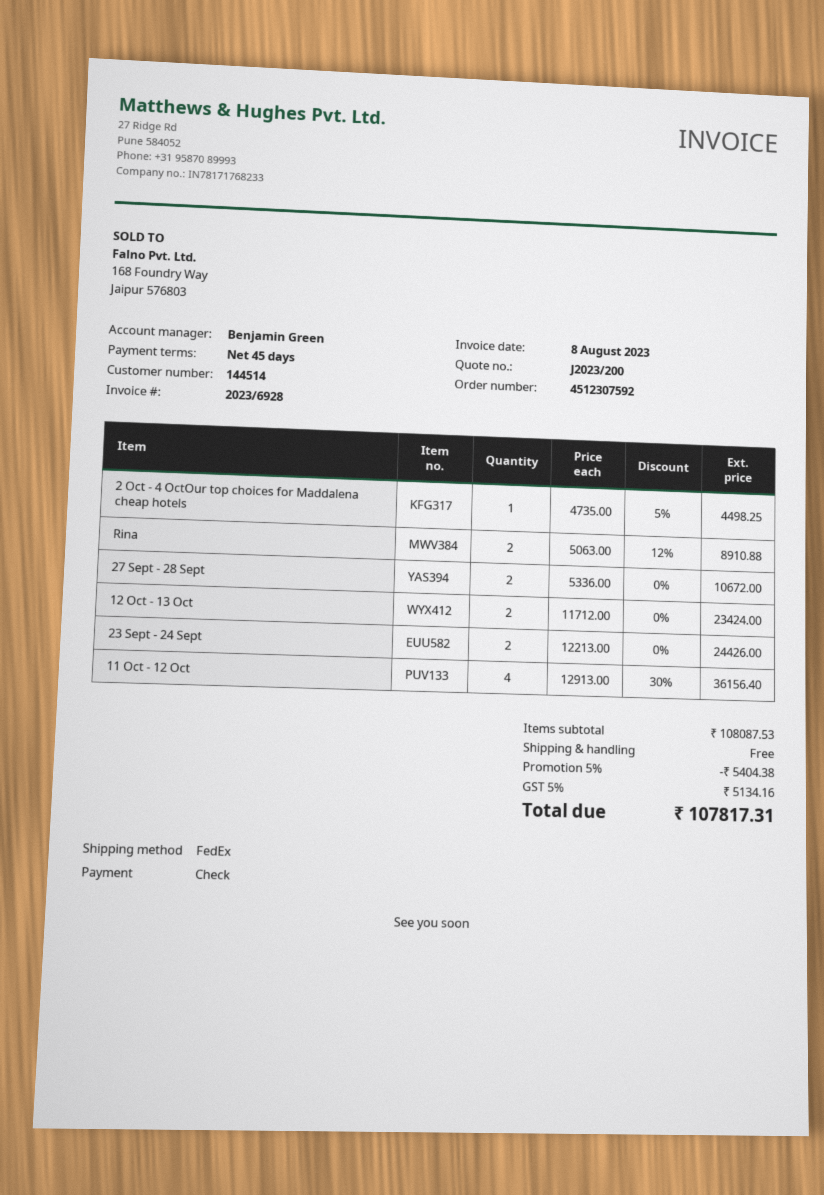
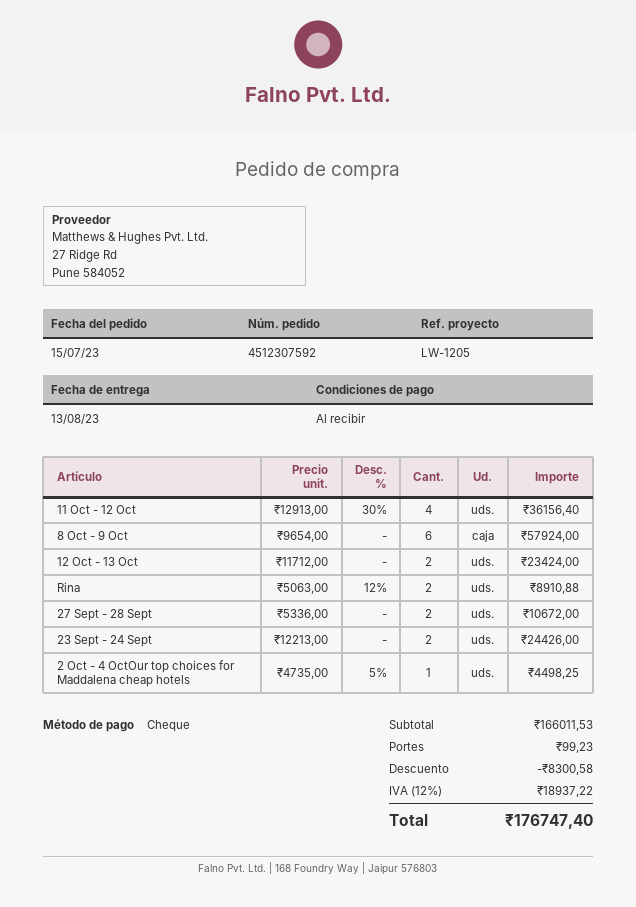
payment terms: 45 days -> on receipt
8 Oct - 9 Oct: none -> 6 x 9654.00 = 57924.00
subtotal: 108087.53 -> 166011.53
discount: 5404.38 -> 8300.58
shipping: 0.00 -> 99.23
tax: 5% = 5134.16 -> 12% = 18937.22
total: 107817.31 -> 176747.40

